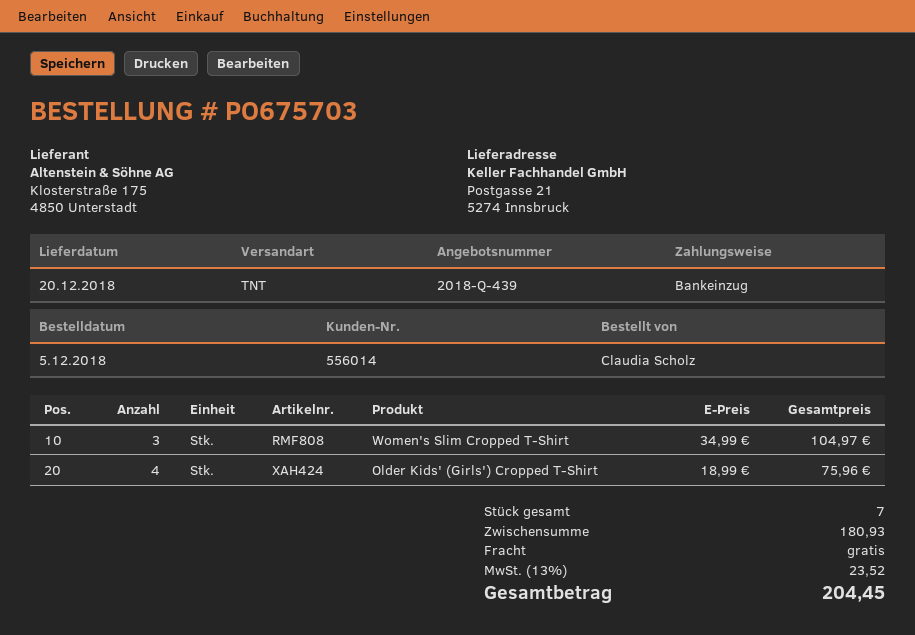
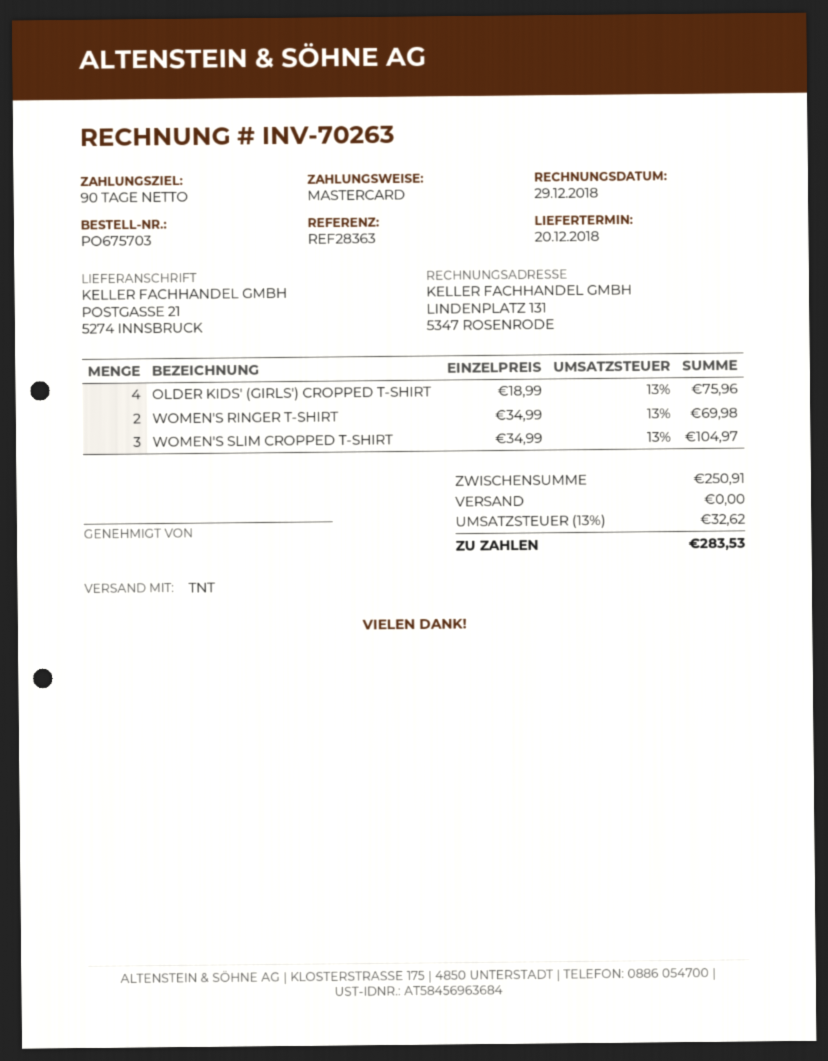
payment method: direct debit -> Mastercard
WOMEN'S RINGER T-SHIRT: none -> 2 x 34.99 = 69.98
subtotal: 180.93 -> 250.91
tax: 13% = 23.52 -> 13% = 32.62
total: 204.45 -> 283.53

